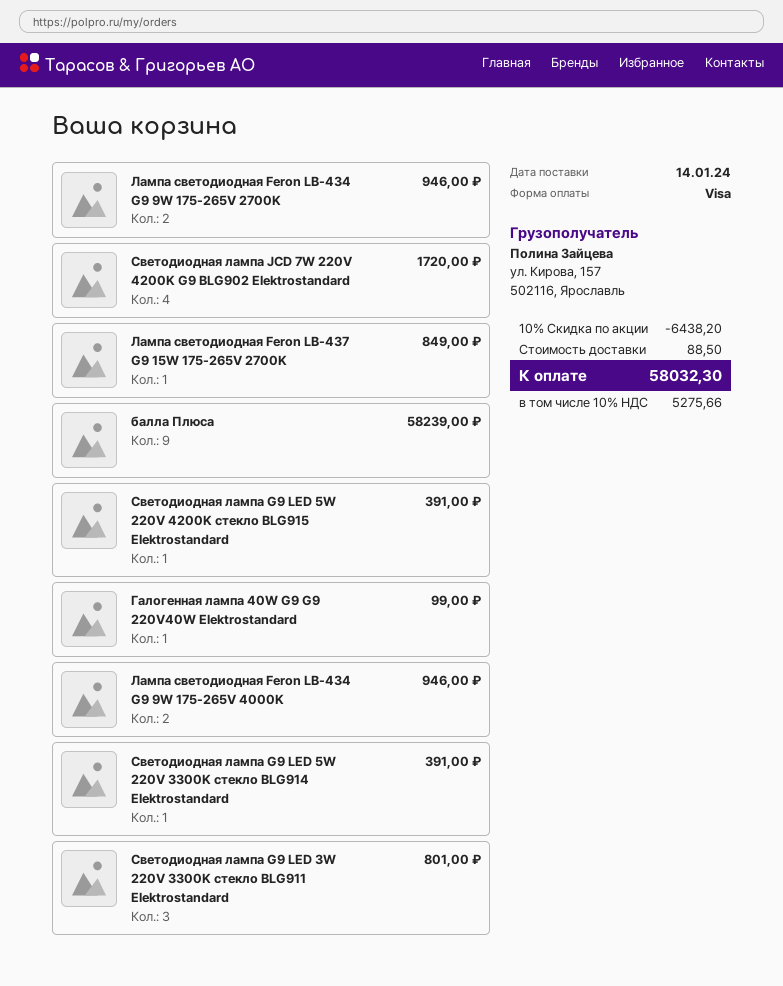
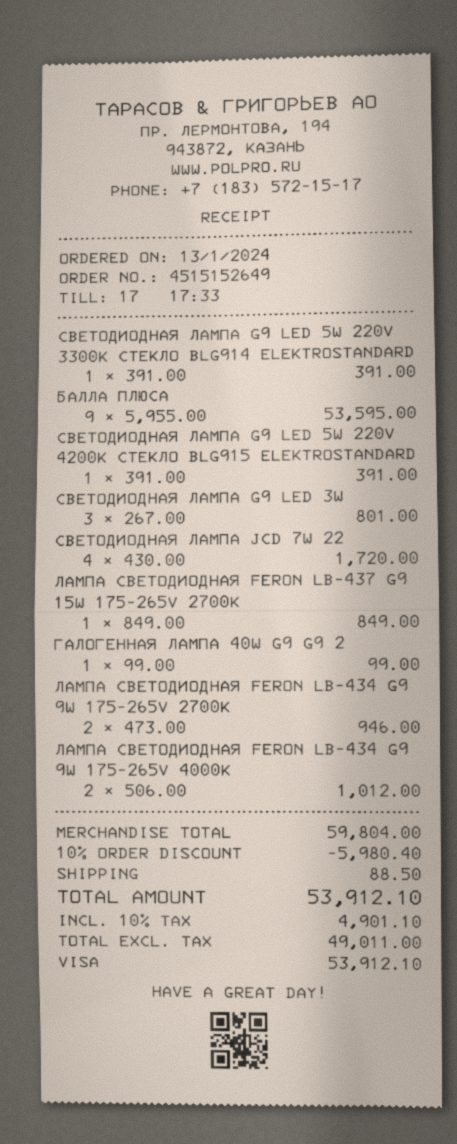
балла Плюса: 9 for 58239.00 -> 9 for 53595.00
Лампа светодиодная Feron LB-434 G9 9W 175-265V 4000K: 2 for 946.00 -> 2 for 1012.00
discount: 10% = 6438.20 -> 10% = 5980.40
tax: 10% = 5275.66 -> 10% = 4901.10
total: 58032.30 -> 53912.10

